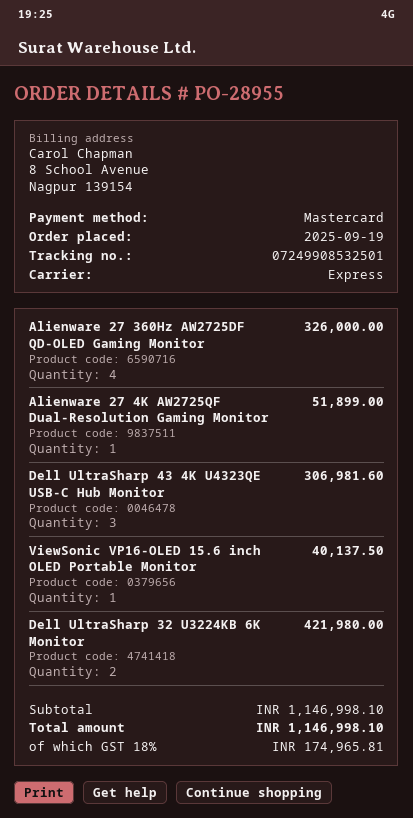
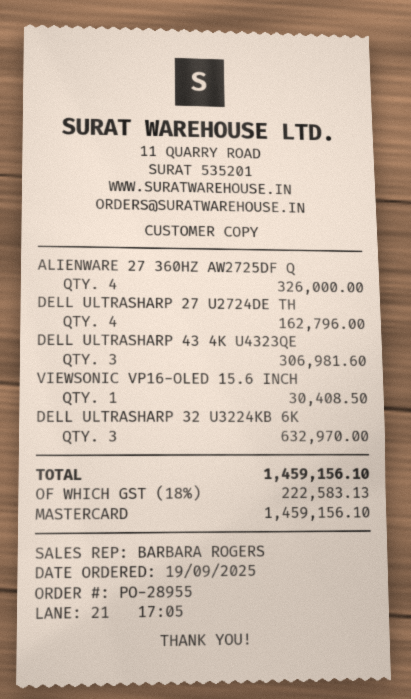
Alienware 27 4K AW2725QF Dual-Resolution Gaming Monitor: 1 for 51899.00 -> none
ViewSonic VP16-OLED 15.6 inch OLED Portable Monitor: 1 for 40137.50 -> 1 for 30408.50
Dell UltraSharp 32 U3224KB 6K Monitor: 2 for 421980.00 -> 3 for 632970.00
DELL ULTRASHARP 27 U2724DE TH: none -> 4 for 162796.00
tax: 18% = 174965.81 -> 18% = 222583.13
total: 1146998.10 -> 1459156.10

